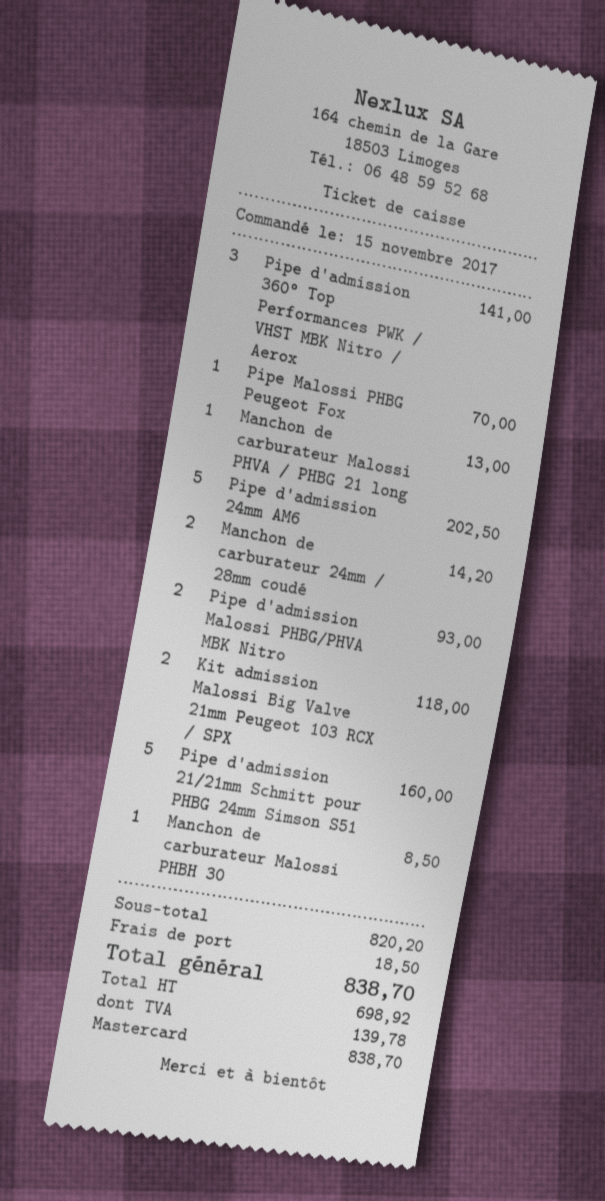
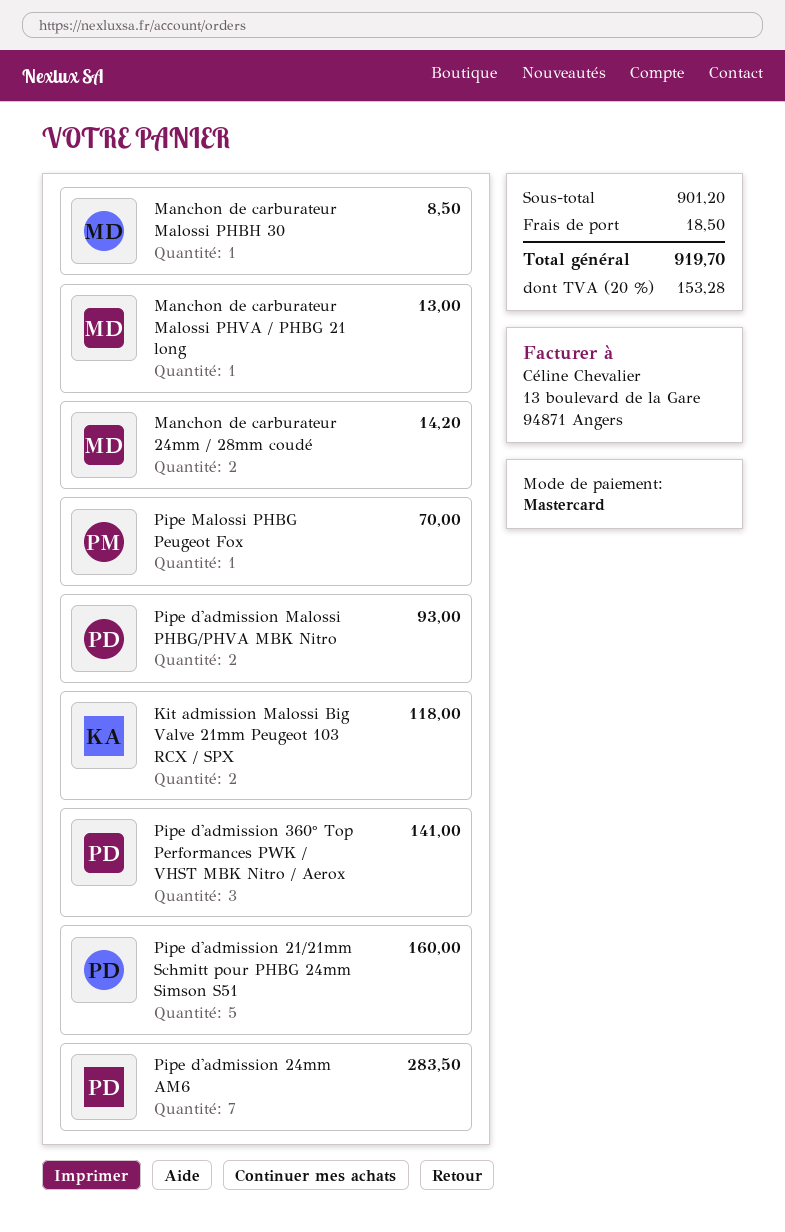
Pipe d'admission 24mm AM6: 5 for 202.50 -> 7 for 283.50
subtotal: 820.20 -> 901.20
tax: 139.78 -> 153.28
total: 838.70 -> 919.70

